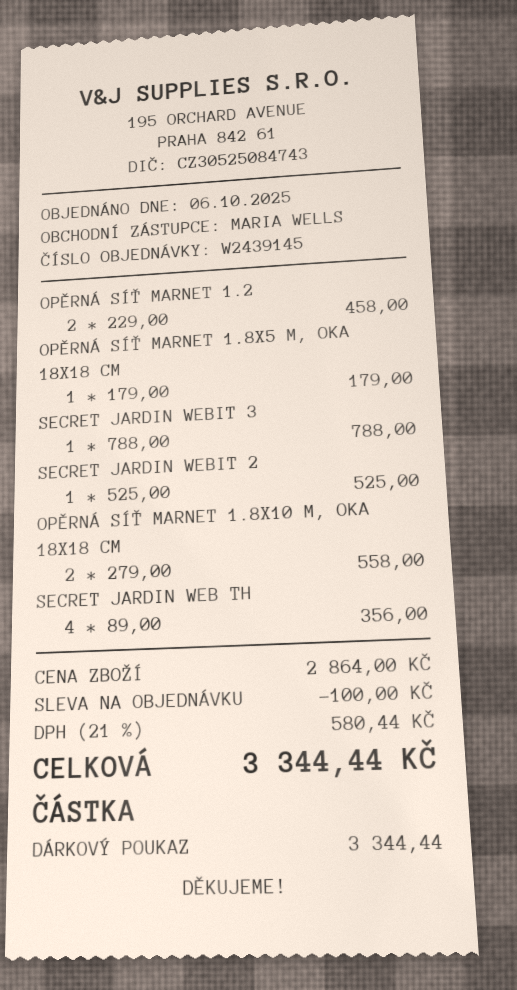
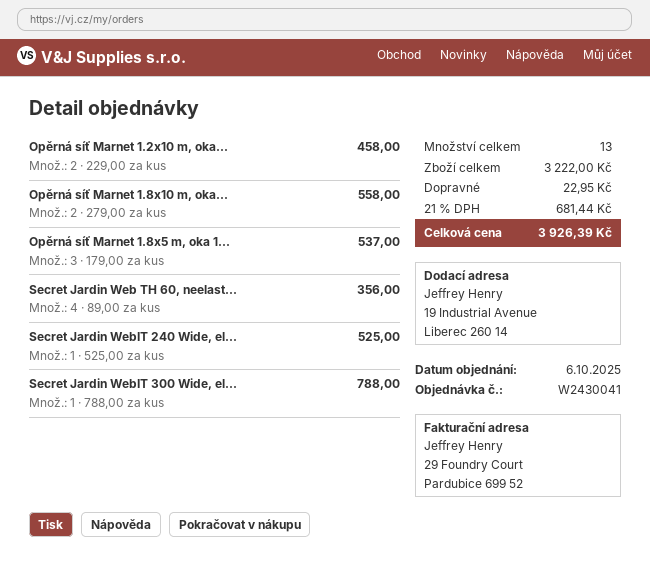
order number: W2439145 -> W2430041
OPĚRNÁ SÍŤ MARNET 1.8X5 M, OKA 18X18 CM: 1 x 179.00 = 179.00 -> 3 x 179.00 = 537.00
subtotal: 2864.00 -> 3222.00
discount: 100.00 -> none
shipping: none -> 22.95
tax: 21% = 580.44 -> 21% = 681.44
total: 3344.44 -> 3926.39

